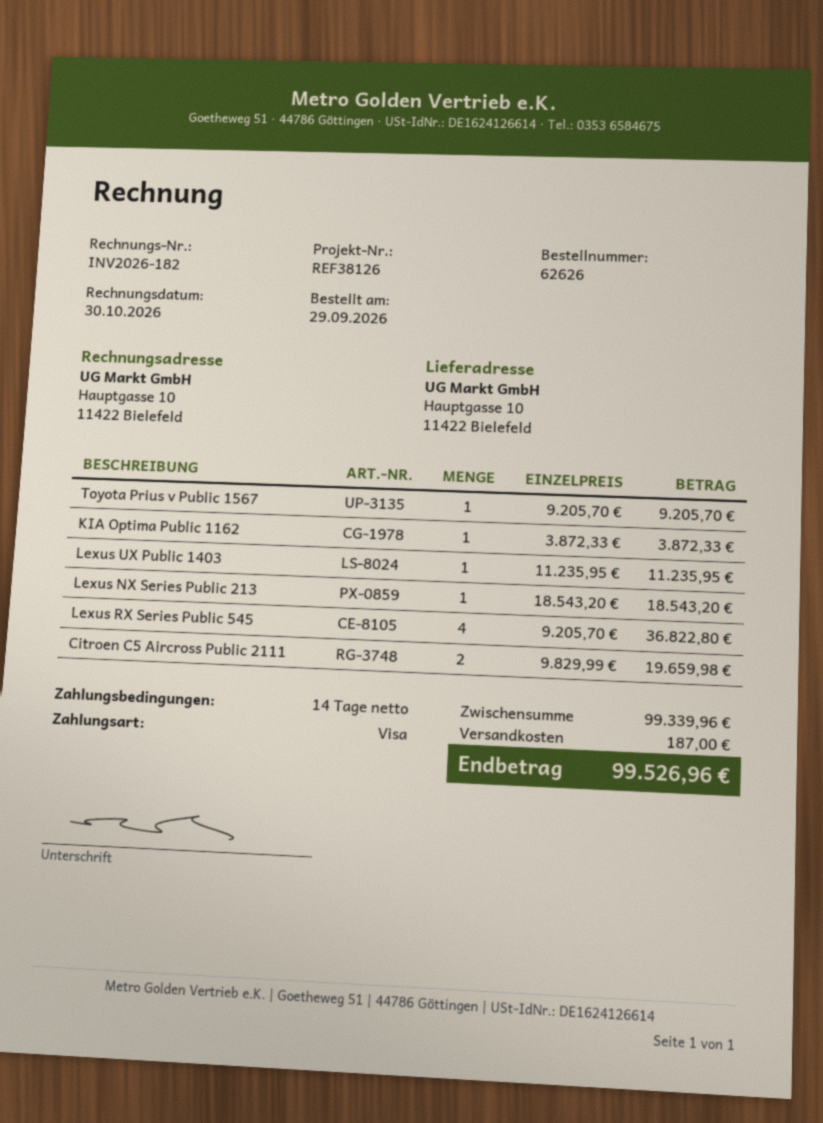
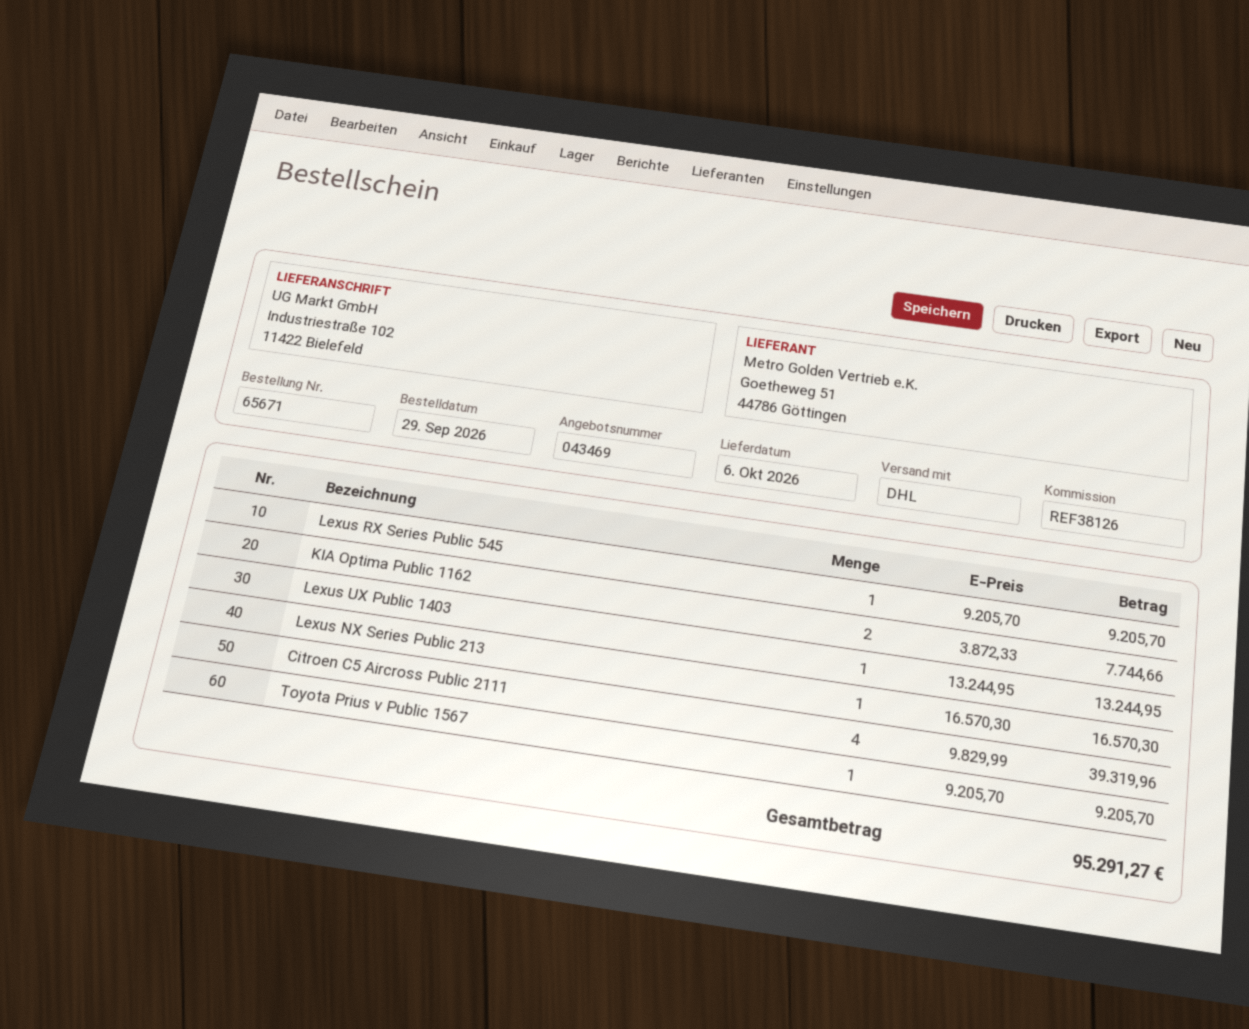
order number: 62626 -> 65671
ship to: Hauptgasse 10, 11422 Bielefeld -> Industriestraße 102, 11422 Bielefeld
KIA Optima Public 1162: 1 x 3872.33 = 3872.33 -> 2 x 3872.33 = 7744.66
Lexus UX Public 1403: 1 x 11235.95 = 11235.95 -> 1 x 13244.95 = 13244.95
Lexus NX Series Public 213: 1 x 18543.20 = 18543.20 -> 1 x 16570.30 = 16570.30
Lexus RX Series Public 545: 4 x 9205.70 = 36822.80 -> 1 x 9205.70 = 9205.70
Citroen C5 Aircross Public 2111: 2 x 9829.99 = 19659.98 -> 4 x 9829.99 = 39319.96
shipping: 187.00 -> none
total: 99526.96 -> 95291.27

